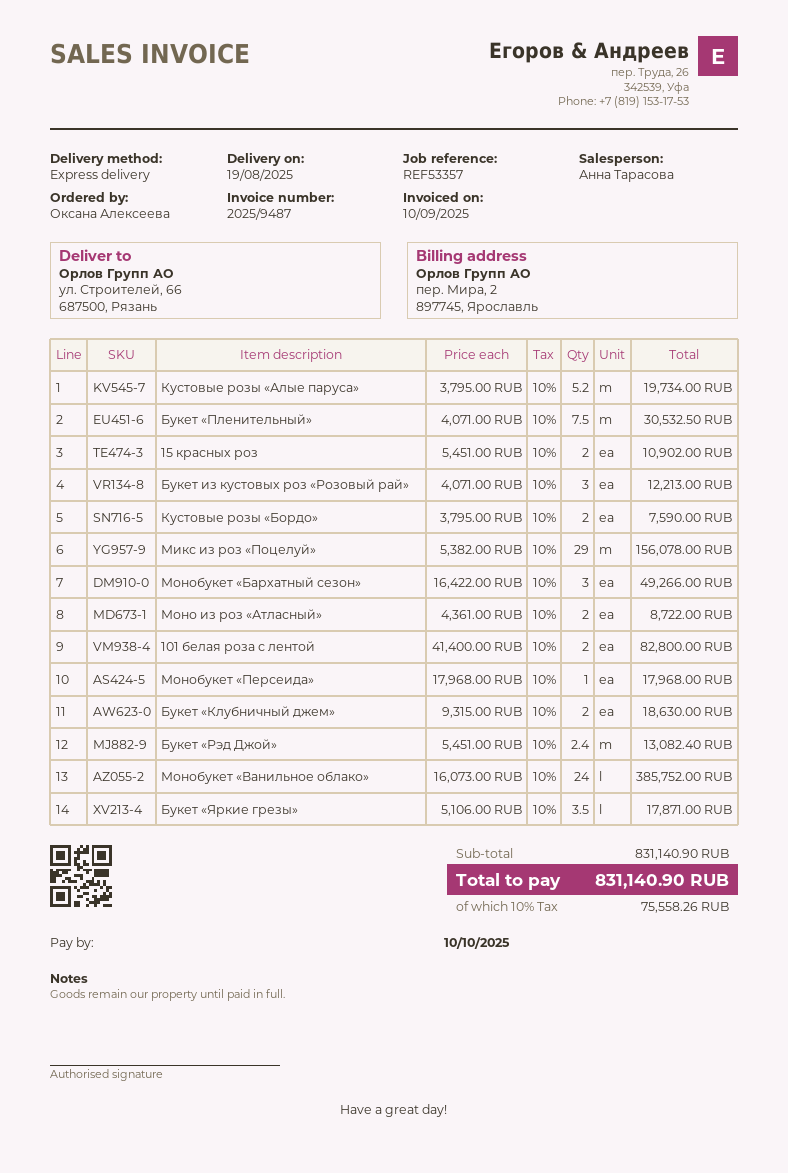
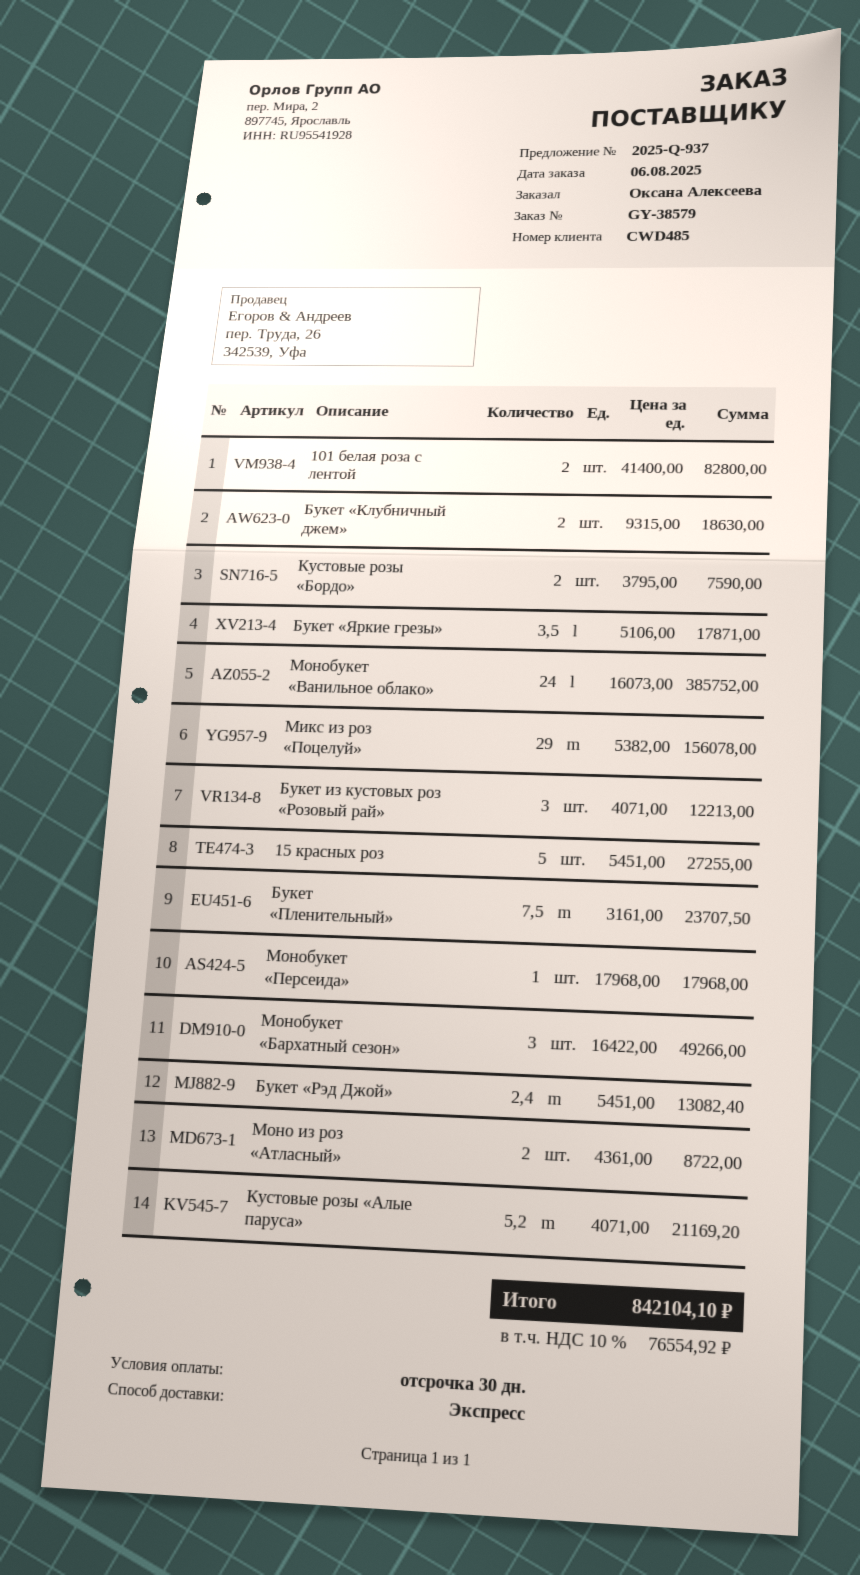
Кустовые розы «Алые паруса»: 5.2 x 3795.00 = 19734.00 -> 5.2 x 4071.00 = 21169.20
Букет «Пленительный»: 7.5 x 4071.00 = 30532.50 -> 7.5 x 3161.00 = 23707.50
15 красных роз: 2 x 5451.00 = 10902.00 -> 5 x 5451.00 = 27255.00
tax: 10% = 75558.26 -> 10% = 76554.92
total: 831140.90 -> 842104.10

